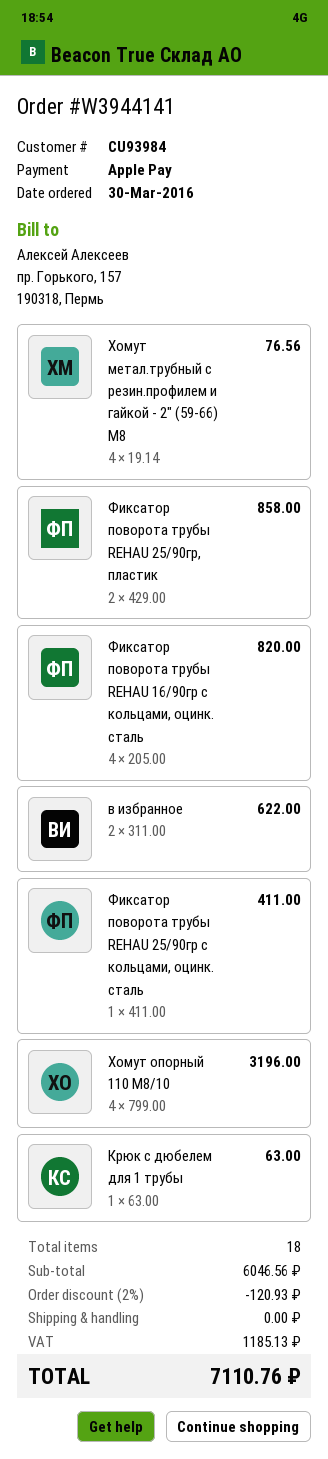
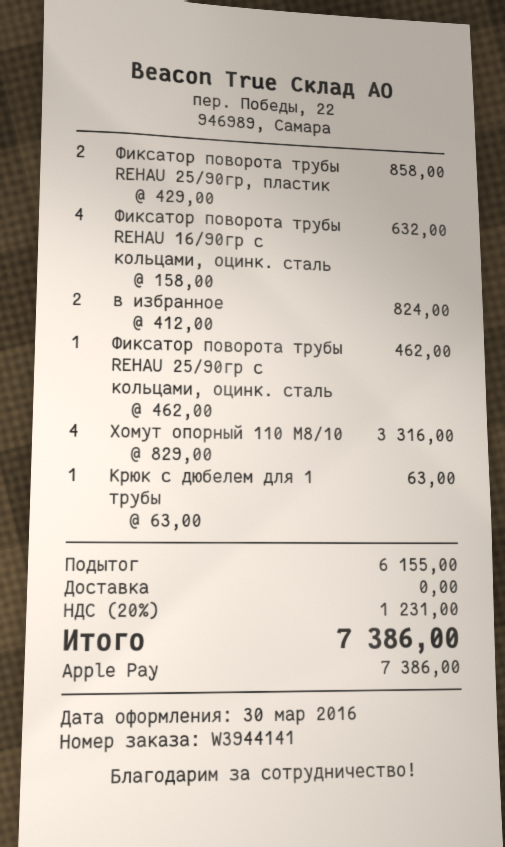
Хомут метал.трубный с резин.профилем и гайкой - 2" (59-66) М8: 4 x 19.14 = 76.56 -> none
Фиксатор поворота трубы REHAU 16/90гр с кольцами, оцинк. сталь: 4 x 205.00 = 820.00 -> 4 x 158.00 = 632.00
в избранное: 2 x 311.00 = 622.00 -> 2 x 412.00 = 824.00
Фиксатор поворота трубы REHAU 25/90гр с кольцами, оцинк. сталь: 1 x 411.00 = 411.00 -> 1 x 462.00 = 462.00
Хомут опорный 110 M8/10: 4 x 799.00 = 3196.00 -> 4 x 829.00 = 3316.00
subtotal: 6046.56 -> 6155.00
discount: 2% = 120.93 -> none
tax: 1185.13 -> 1231.00
total: 7110.76 -> 7386.00

